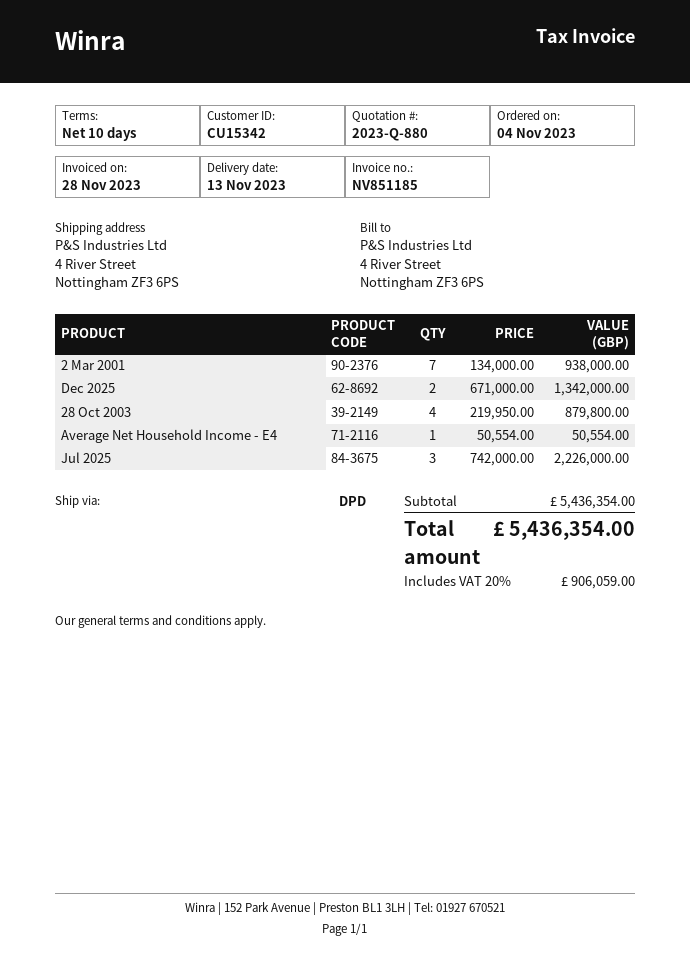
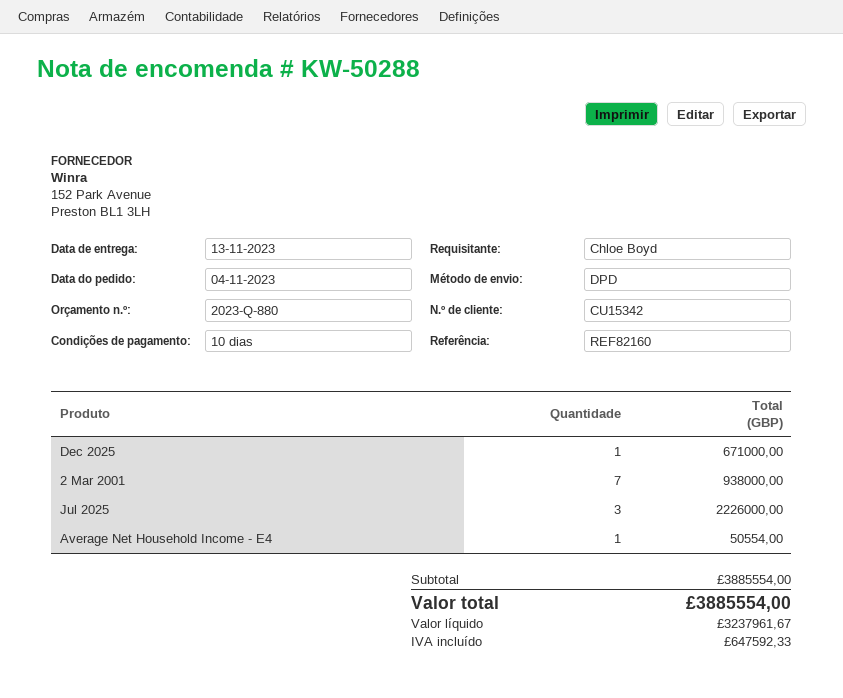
Dec 2025: 2 for 1342000.00 -> 1 for 671000.00
28 Oct 2003: 4 for 879800.00 -> none
subtotal: 5436354.00 -> 3885554.00
tax: 906059.00 -> 647592.33
total: 5436354.00 -> 3885554.00

